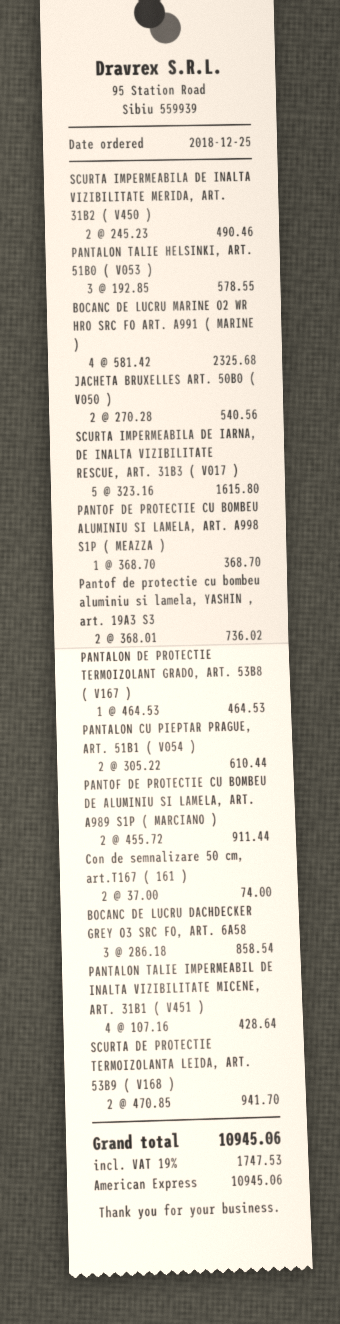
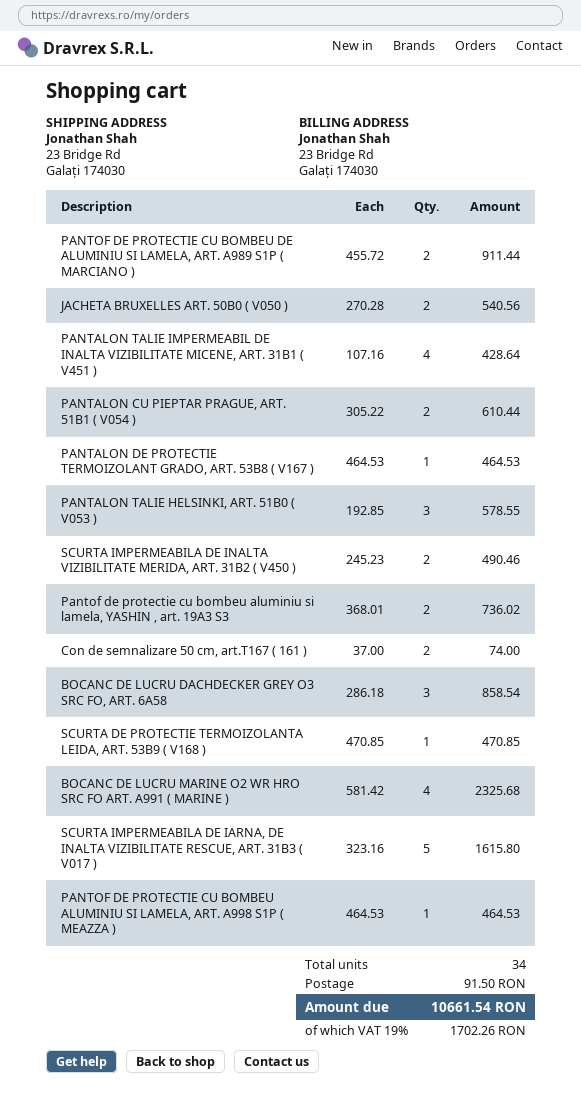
PANTOF DE PROTECTIE CU BOMBEU ALUMINIU SI LAMELA, ART. A998 S1P ( MEAZZA ): 1 x 368.70 = 368.70 -> 1 x 464.53 = 464.53
SCURTA DE PROTECTIE TERMOIZOLANTA LEIDA, ART. 53B9 ( V168 ): 2 x 470.85 = 941.70 -> 1 x 470.85 = 470.85
shipping: none -> 91.50
tax: 19% = 1747.53 -> 19% = 1702.26
total: 10945.06 -> 10661.54

